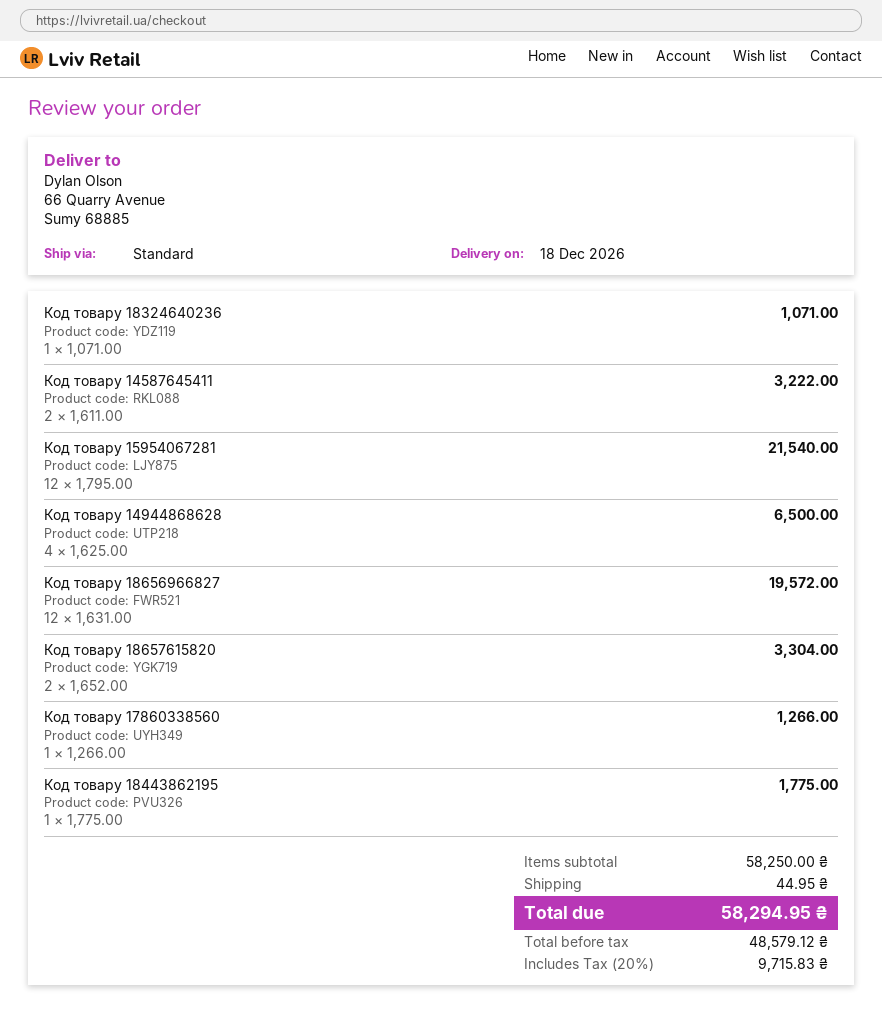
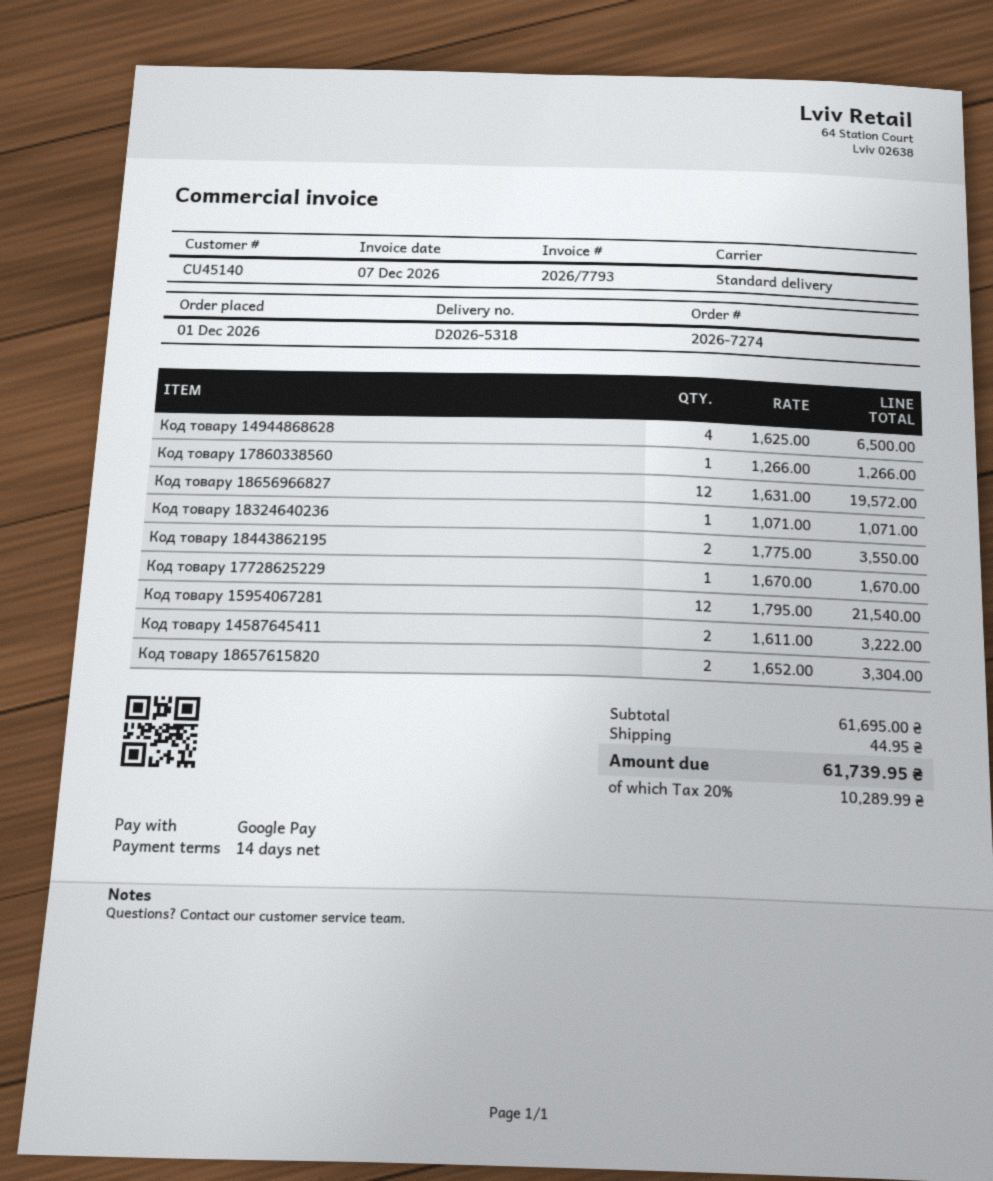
Код товару 18443862195: 1 x 1775.00 = 1775.00 -> 2 x 1775.00 = 3550.00
Код товару 17728625229: none -> 1 x 1670.00 = 1670.00
subtotal: 58250.00 -> 61695.00
tax: 20% = 9715.83 -> 20% = 10289.99
total: 58294.95 -> 61739.95

